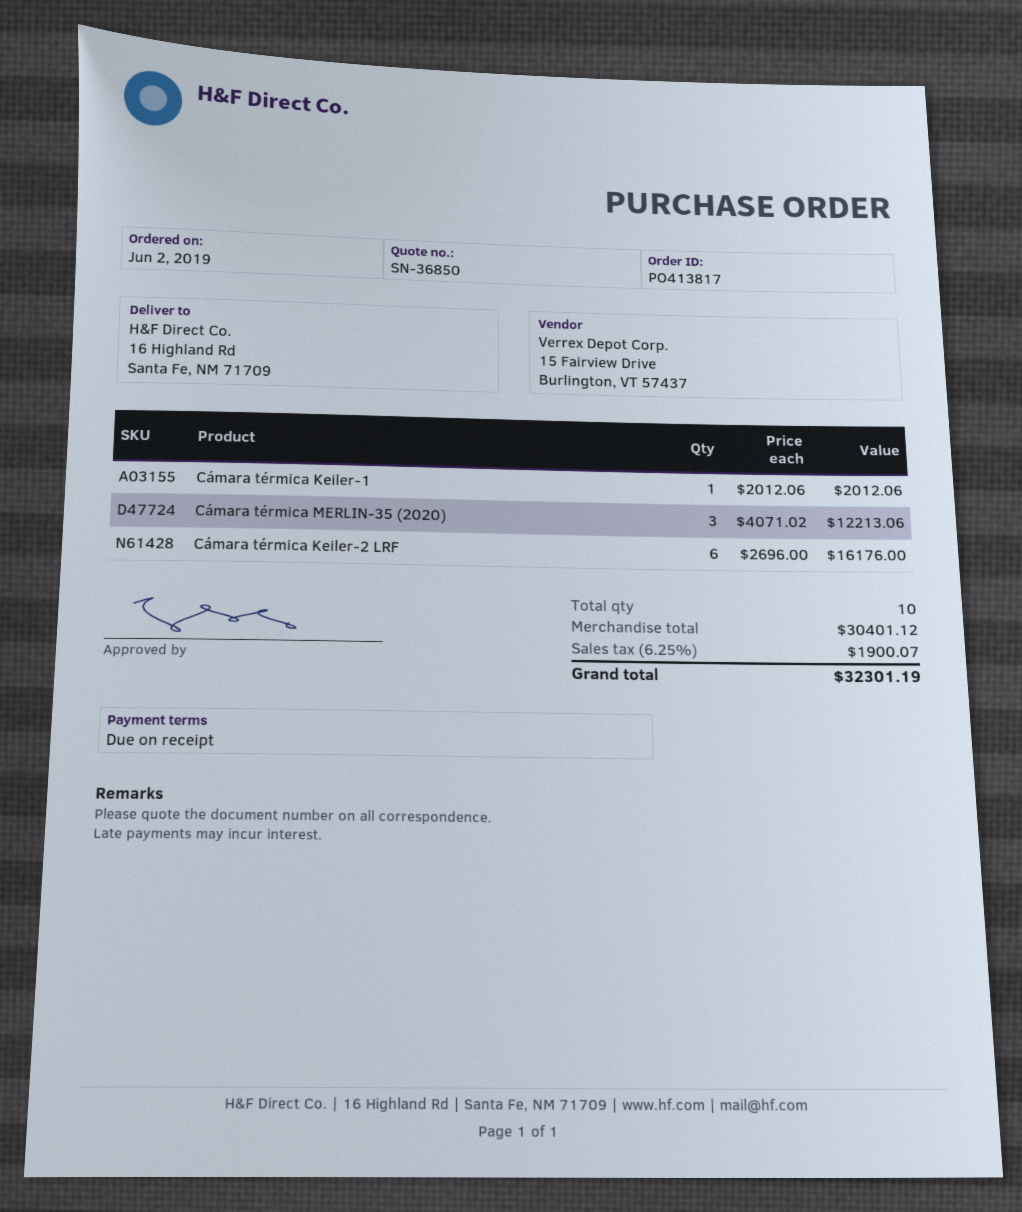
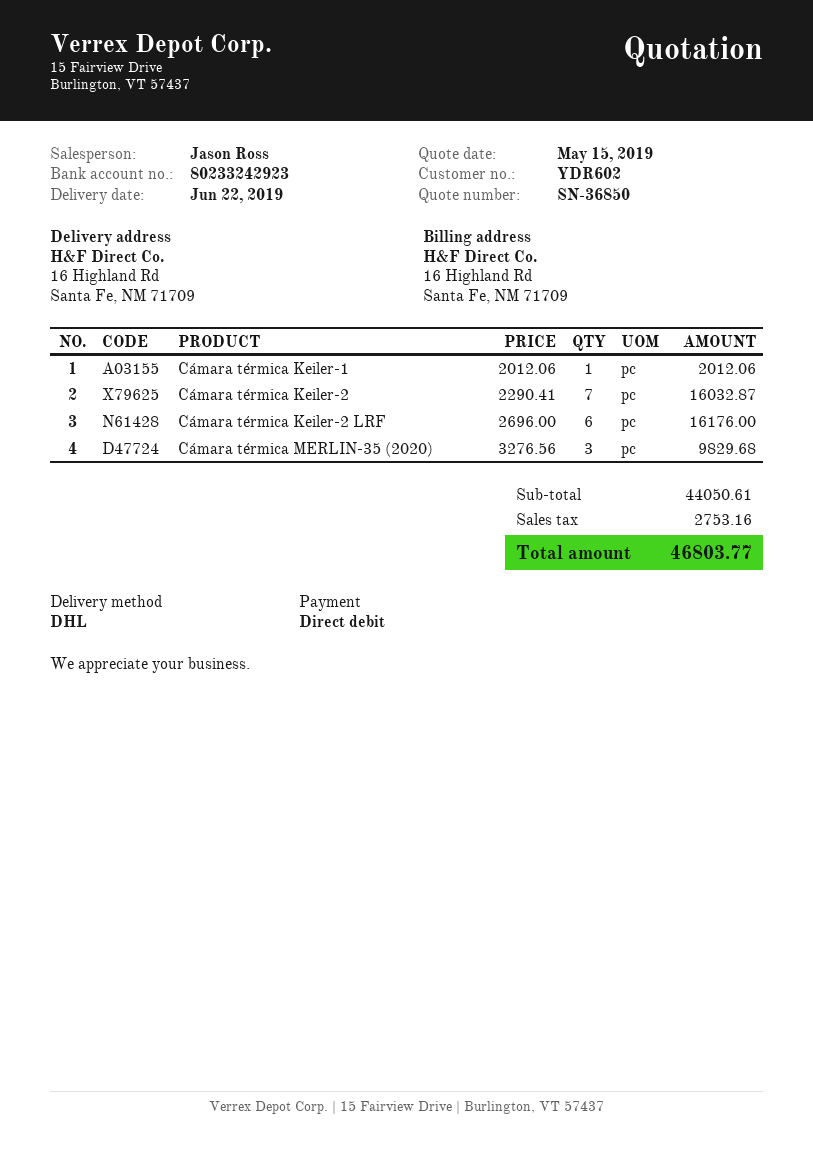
Cámara térmica MERLIN-35 (2020): 3 x 4071.02 = 12213.06 -> 3 x 3276.56 = 9829.68
Cámara térmica Keiler-2: none -> 7 x 2290.41 = 16032.87
subtotal: 30401.12 -> 44050.61
tax: 1900.07 -> 2753.16
total: 32301.19 -> 46803.77

